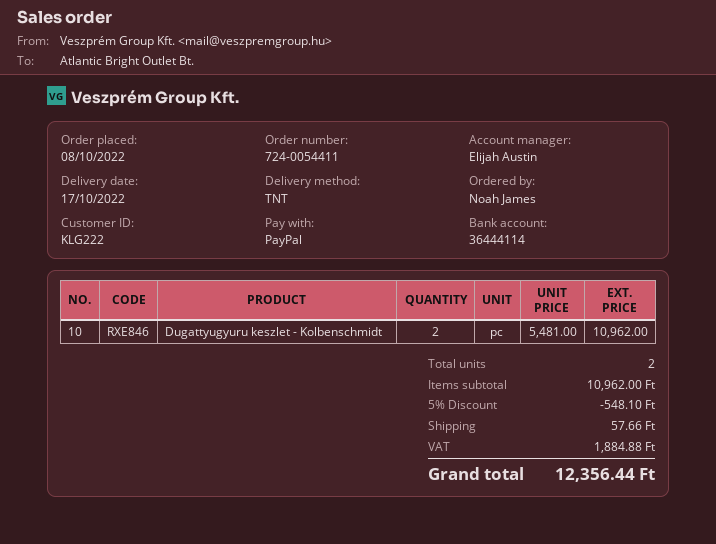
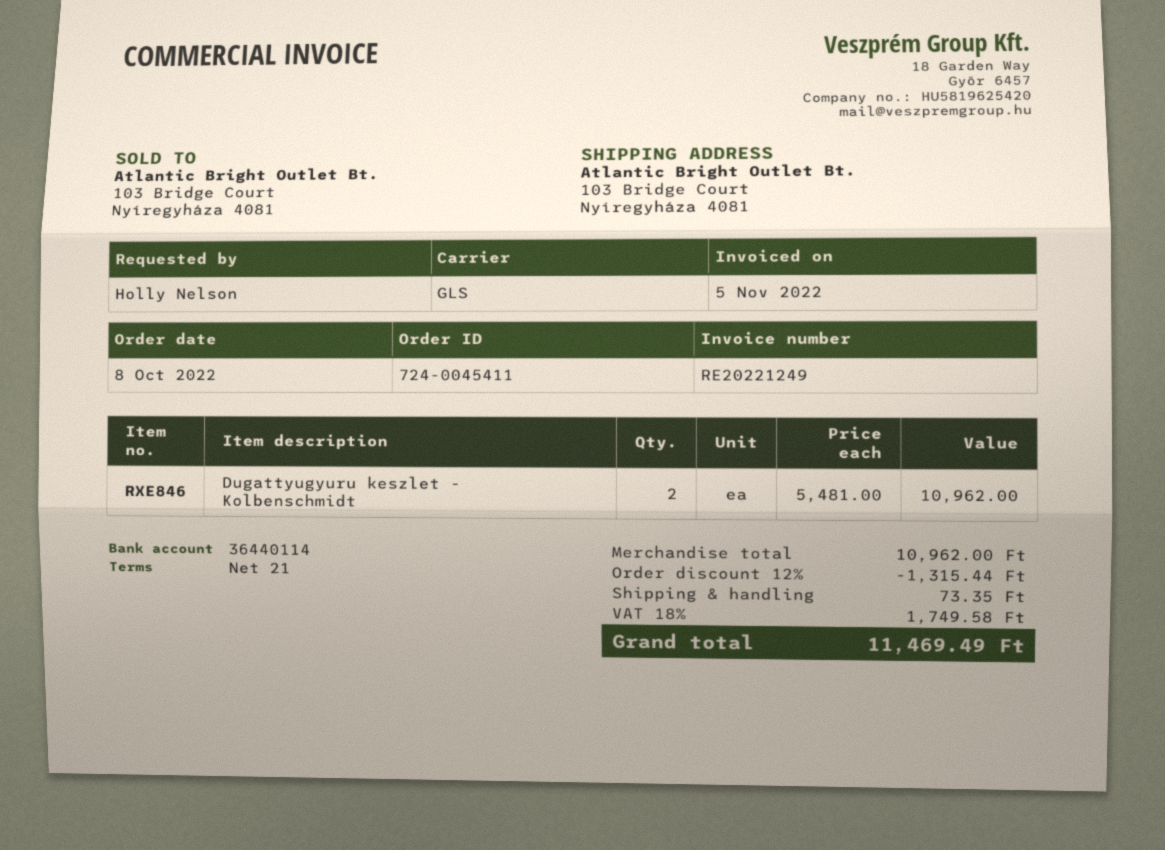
order number: 724-0054411 -> 724-0045411
ordered by: Noah James -> Holly Nelson
bank account: 36444114 -> 36440114
shipping method: TNT -> GLS
discount: 5% = 548.10 -> 12% = 1315.44
shipping: 57.66 -> 73.35
tax: 1884.88 -> 1749.58
total: 12356.44 -> 11469.49

